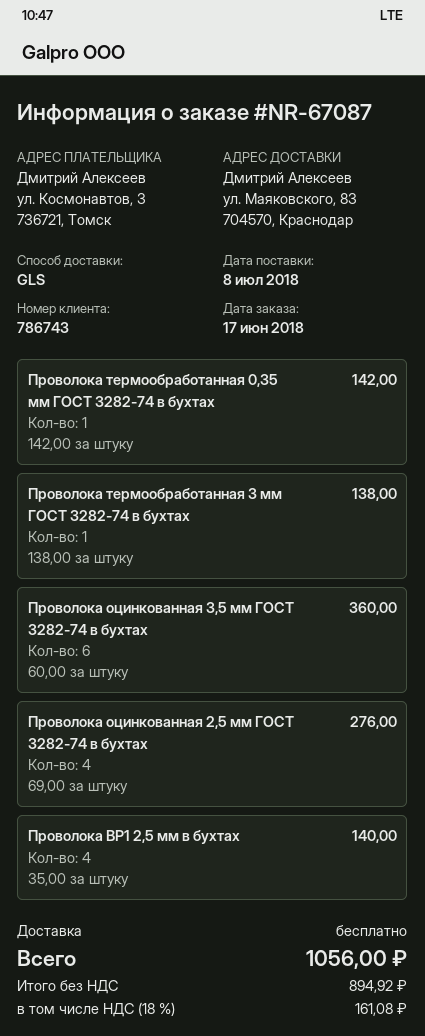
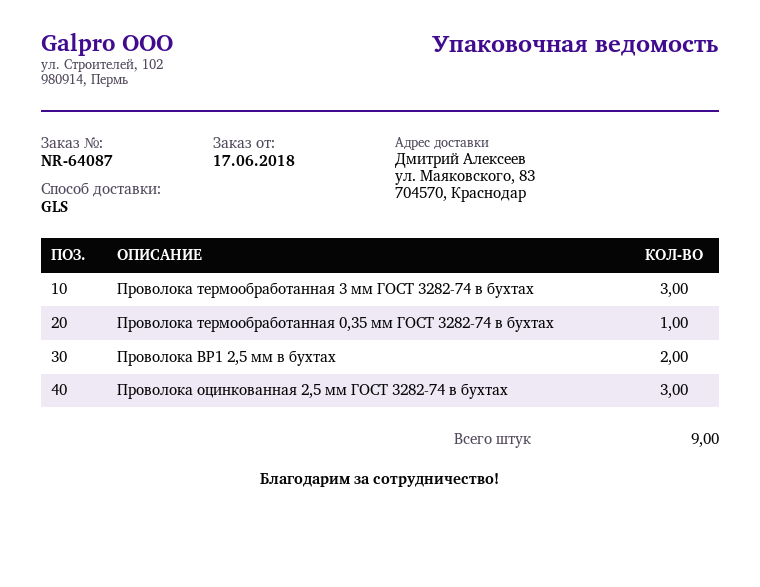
order number: NR-67087 -> NR-64087
Проволока термообработанная 3 мм ГОСТ 3282-74 в бухтах: 1 -> 3
Проволока оцинкованная 3,5 мм ГОСТ 3282-74 в бухтах: 6 -> none
Проволока оцинкованная 2,5 мм ГОСТ 3282-74 в бухтах: 4 -> 3
Проволока ВР1 2,5 мм в бухтах: 4 -> 2

